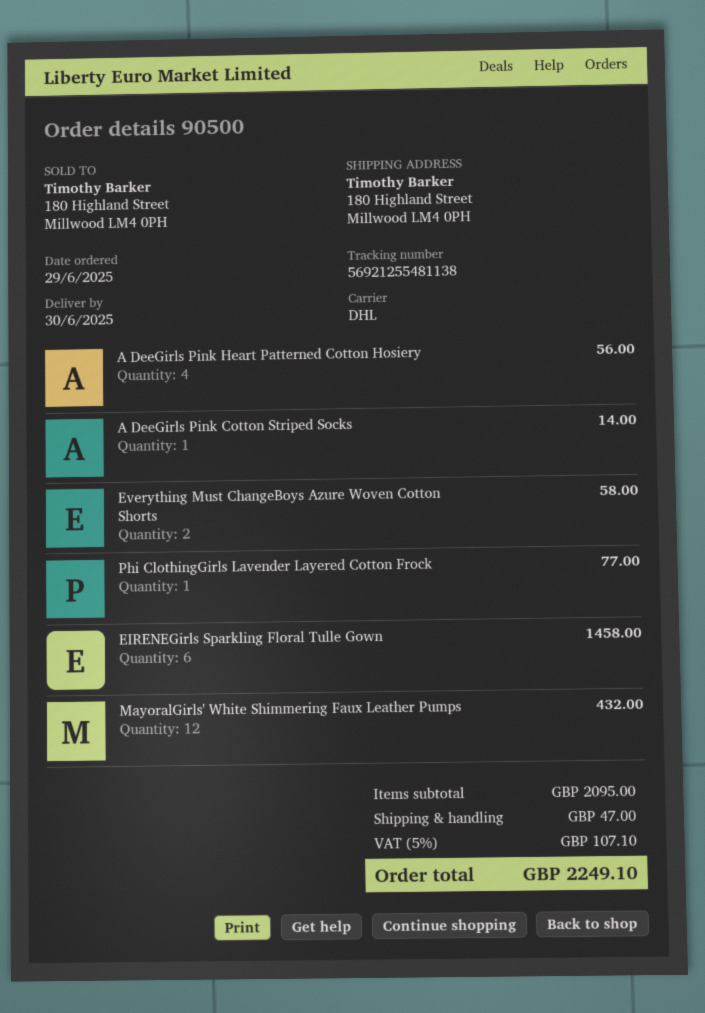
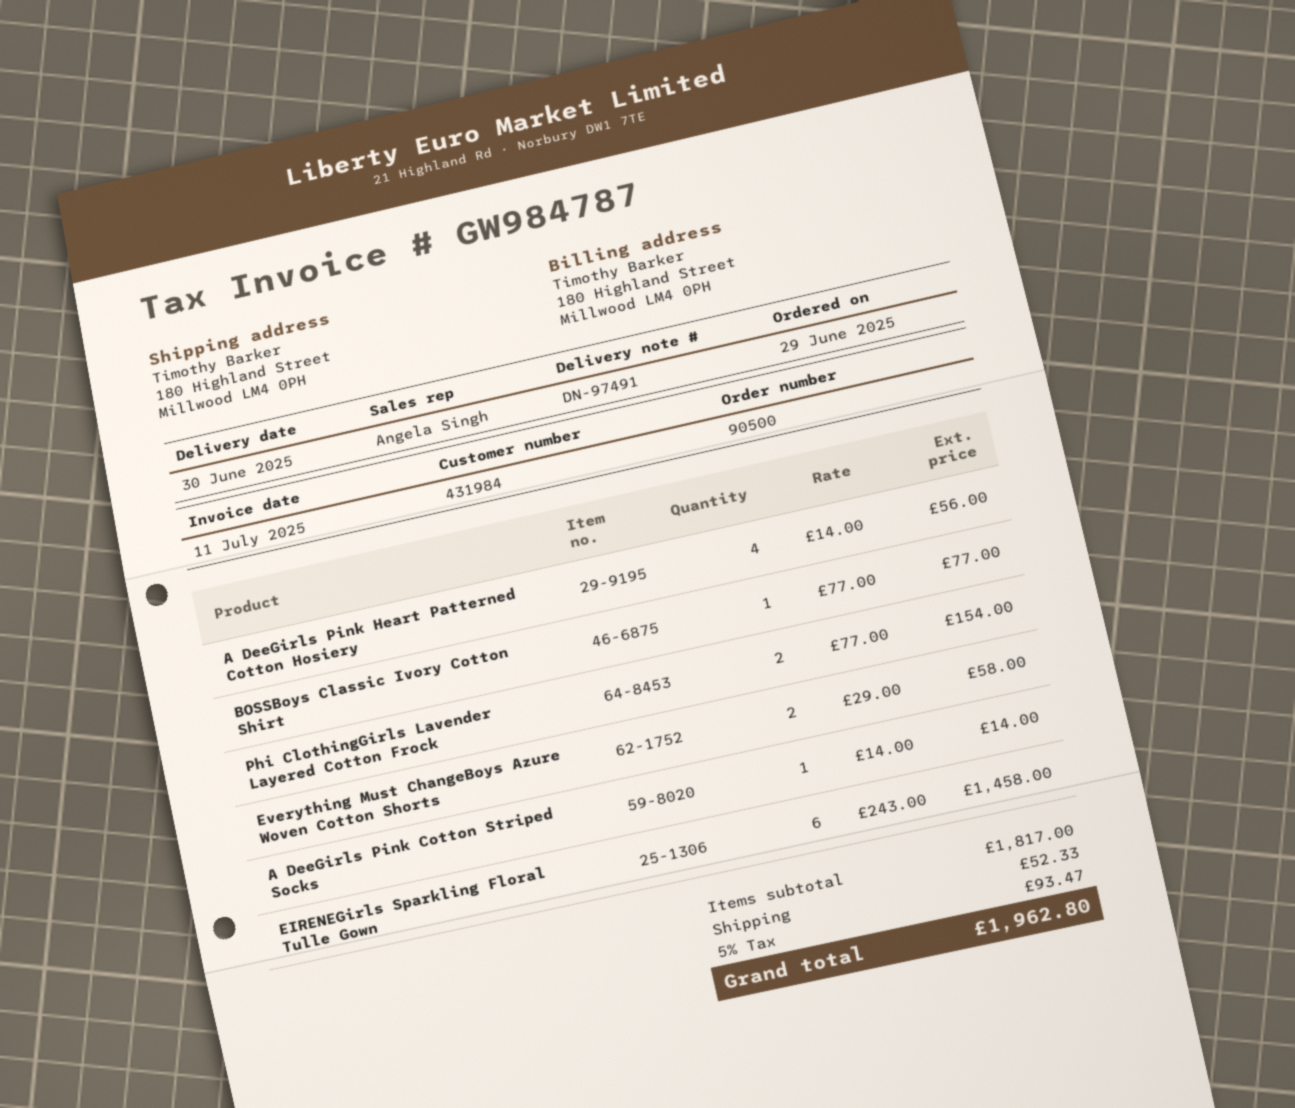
Phi ClothingGirls Lavender Layered Cotton Frock: 1 for 77.00 -> 2 for 154.00
MayoralGirls' White Shimmering Faux Leather Pumps: 12 for 432.00 -> none
BOSSBoys Classic Ivory Cotton Shirt: none -> 1 for 77.00
subtotal: 2095.00 -> 1817.00
shipping: 47.00 -> 52.33
tax: 5% = 107.10 -> 5% = 93.47
total: 2249.10 -> 1962.80

